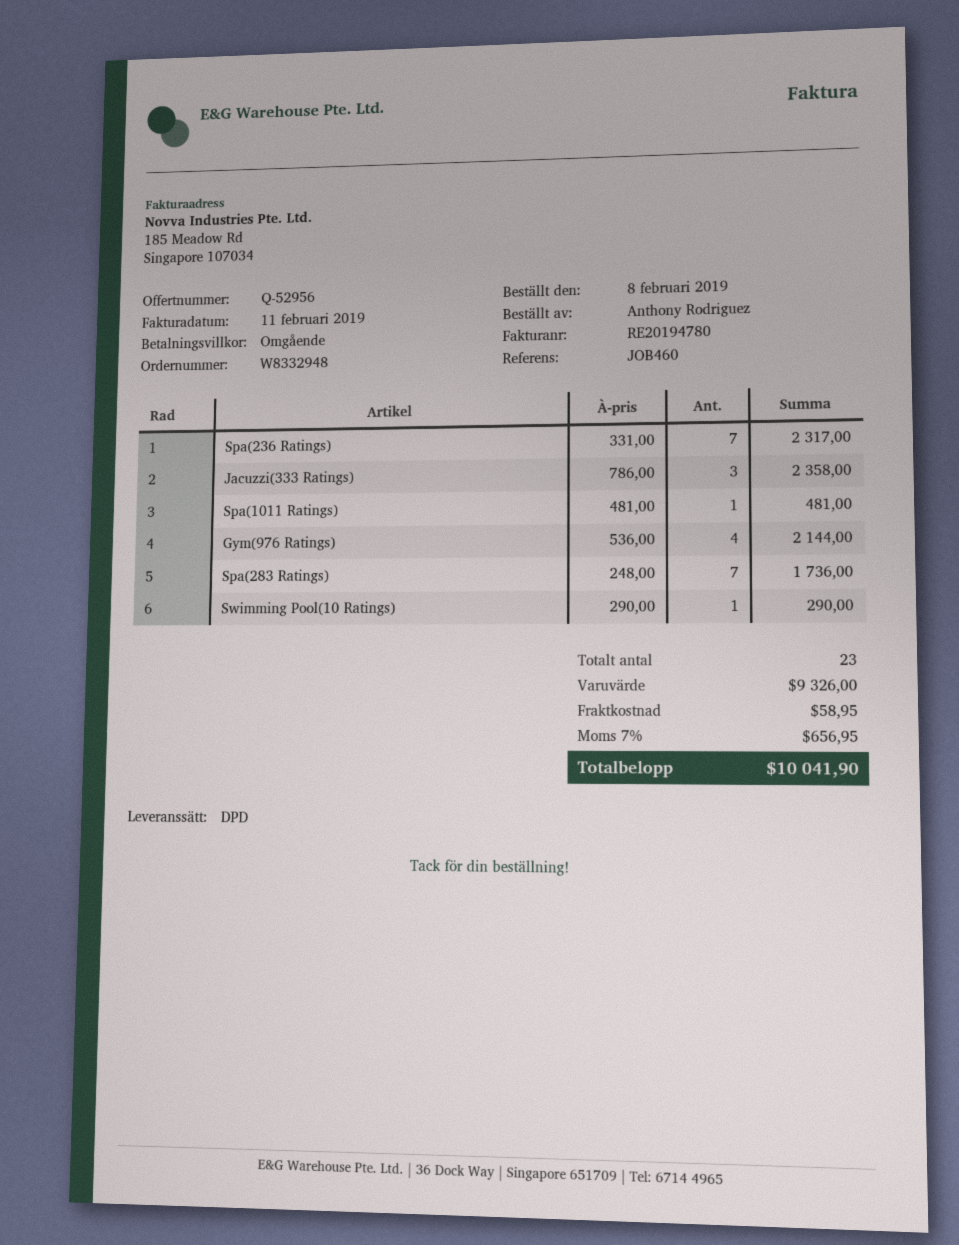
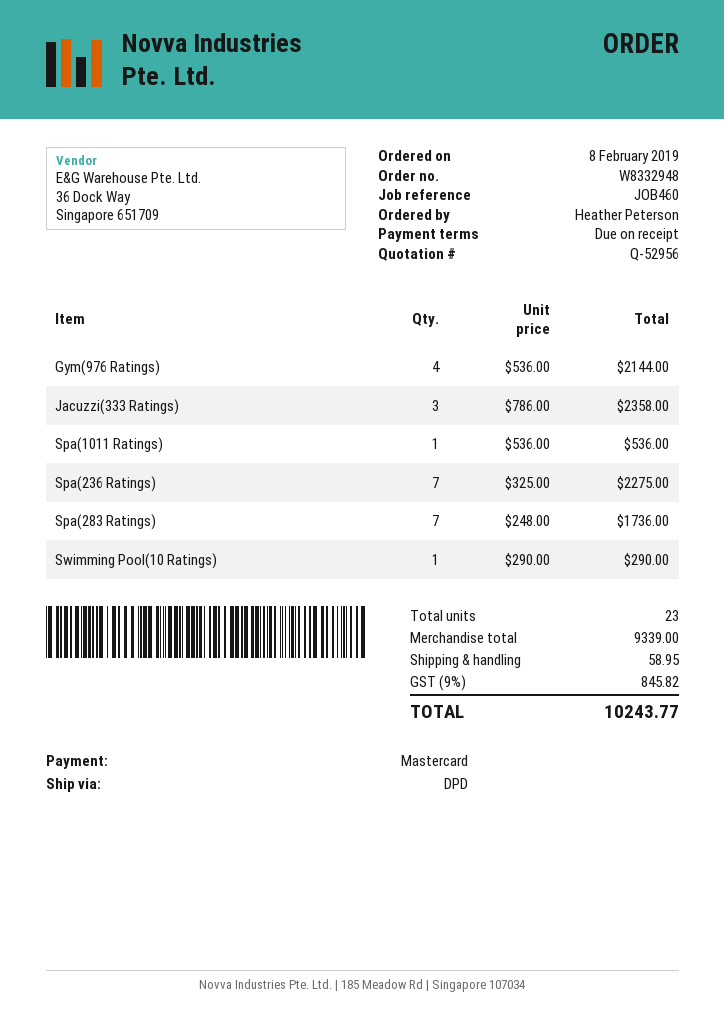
ordered by: Anthony Rodriguez -> Heather Peterson
Spa(236 Ratings): 7 x 331.00 = 2317.00 -> 7 x 325.00 = 2275.00
Spa(1011 Ratings): 1 x 481.00 = 481.00 -> 1 x 536.00 = 536.00
subtotal: 9326.00 -> 9339.00
tax: 7% = 656.95 -> 9% = 845.82
total: 10041.90 -> 10243.77

